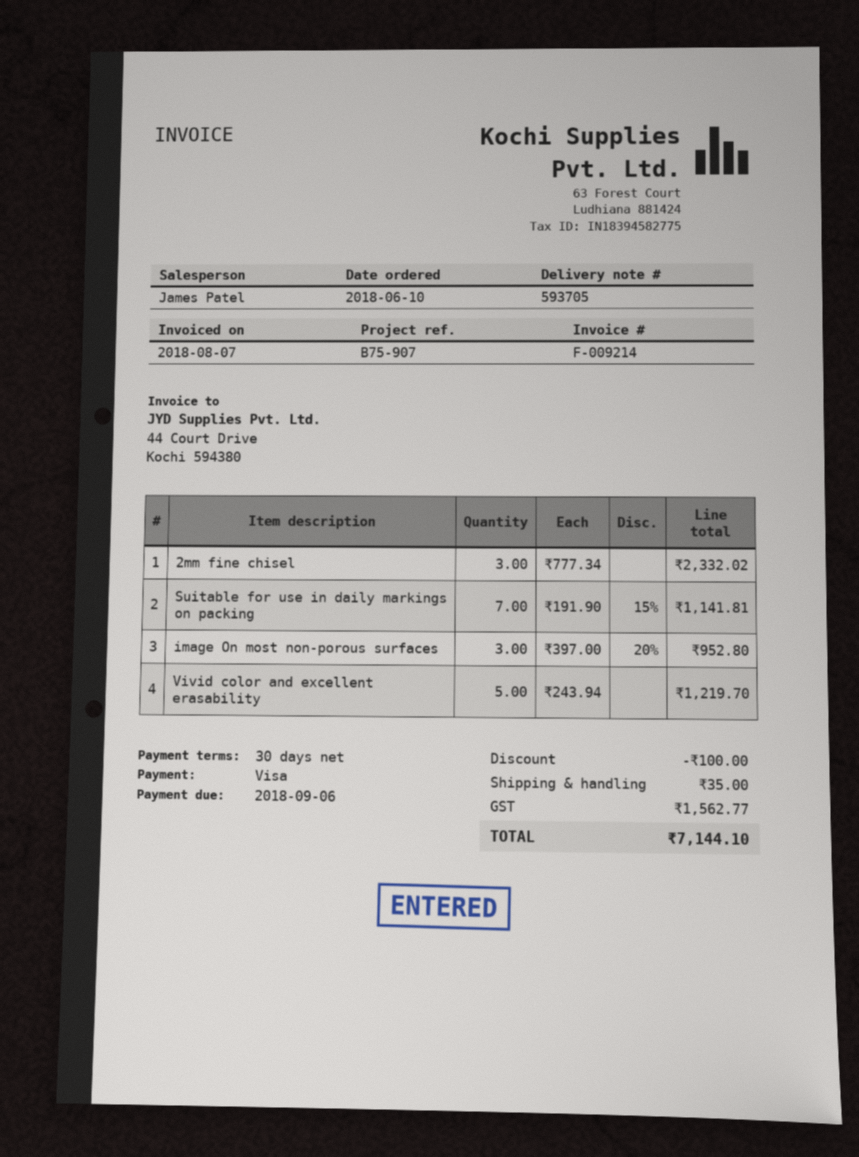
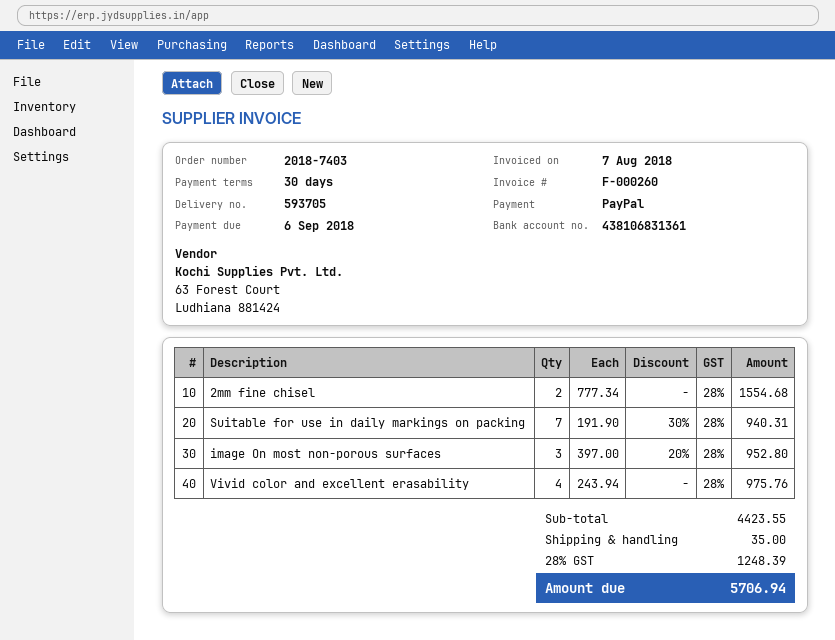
invoice number: F-009214 -> F-000260
payment method: Visa -> PayPal
2mm fine chisel: 3 x 777.34 = 2332.02 -> 2 x 777.34 = 1554.68
Suitable for use in daily markings on packing: 7 x 191.90 - 15% = 1141.81 -> 7 x 191.90 - 30% = 940.31
Vivid color and excellent erasability: 5 x 243.94 = 1219.70 -> 4 x 243.94 = 975.76
discount: 100.00 -> none
tax: 1562.77 -> 1248.39
total: 7144.10 -> 5706.94

